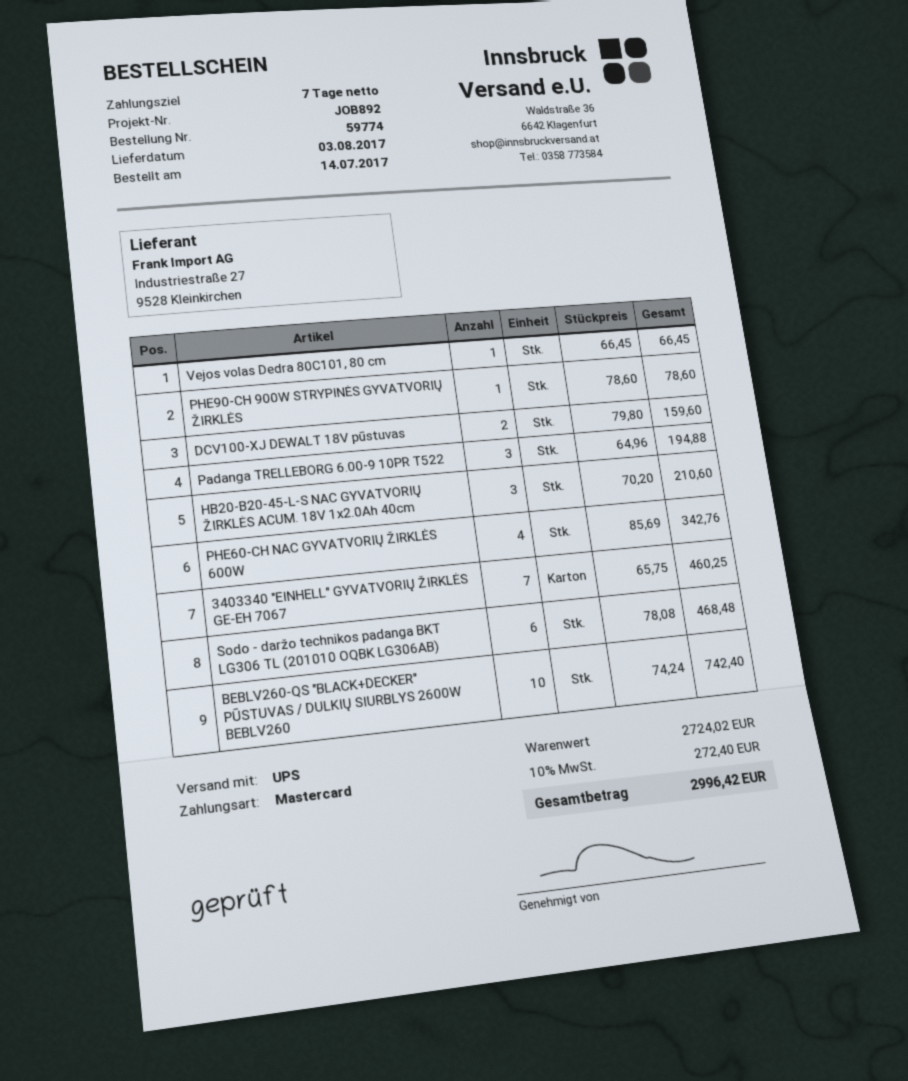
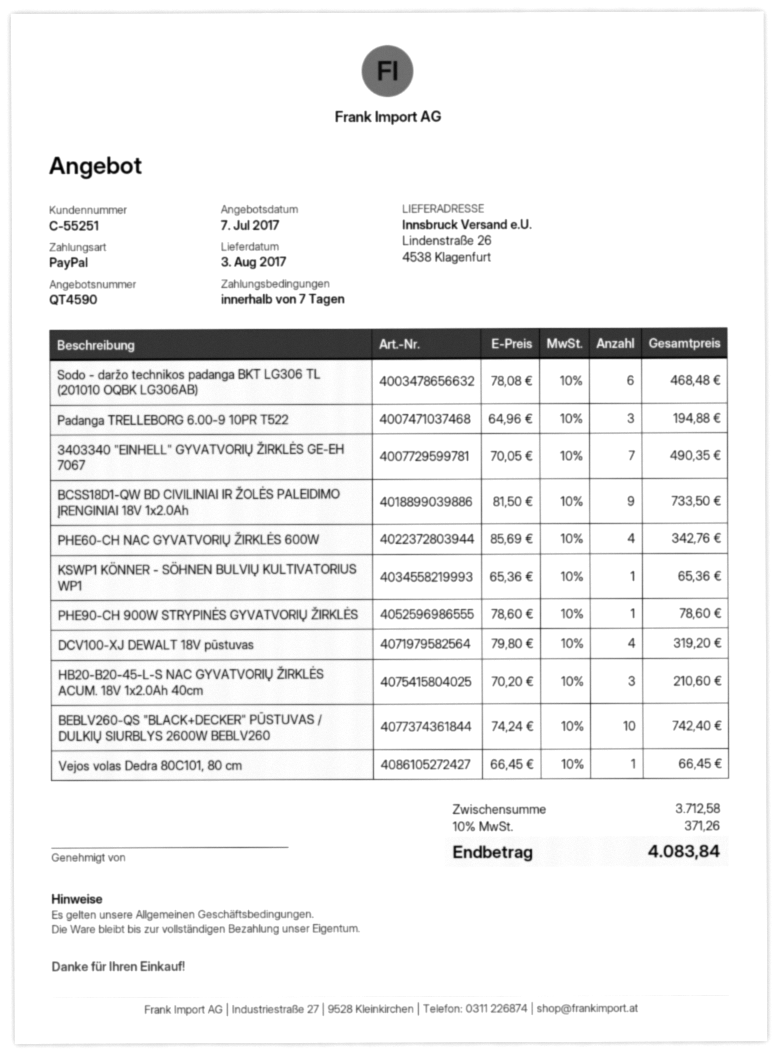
payment method: Mastercard -> PayPal
DCV100-XJ DEWALT 18V pūstuvas: 2 x 79.80 = 159.60 -> 4 x 79.80 = 319.20
3403340 "EINHELL" GYVATVORIŲ ŽIRKLĖS GE-EH 7067: 7 x 65.75 = 460.25 -> 7 x 70.05 = 490.35
BCSS18D1-QW BD CIVILINIAI IR ŽOLĖS PALEIDIMO ĮRENGINIAI 18V 1x2.0Ah: none -> 9 x 81.50 = 733.50
KSWP1 KÖNNER - SÖHNEN BULVIŲ KULTIVATORIUS WP1: none -> 1 x 65.36 = 65.36
subtotal: 2724.02 -> 3712.58
tax: 10% = 272.40 -> 10% = 371.26
total: 2996.42 -> 4083.84

